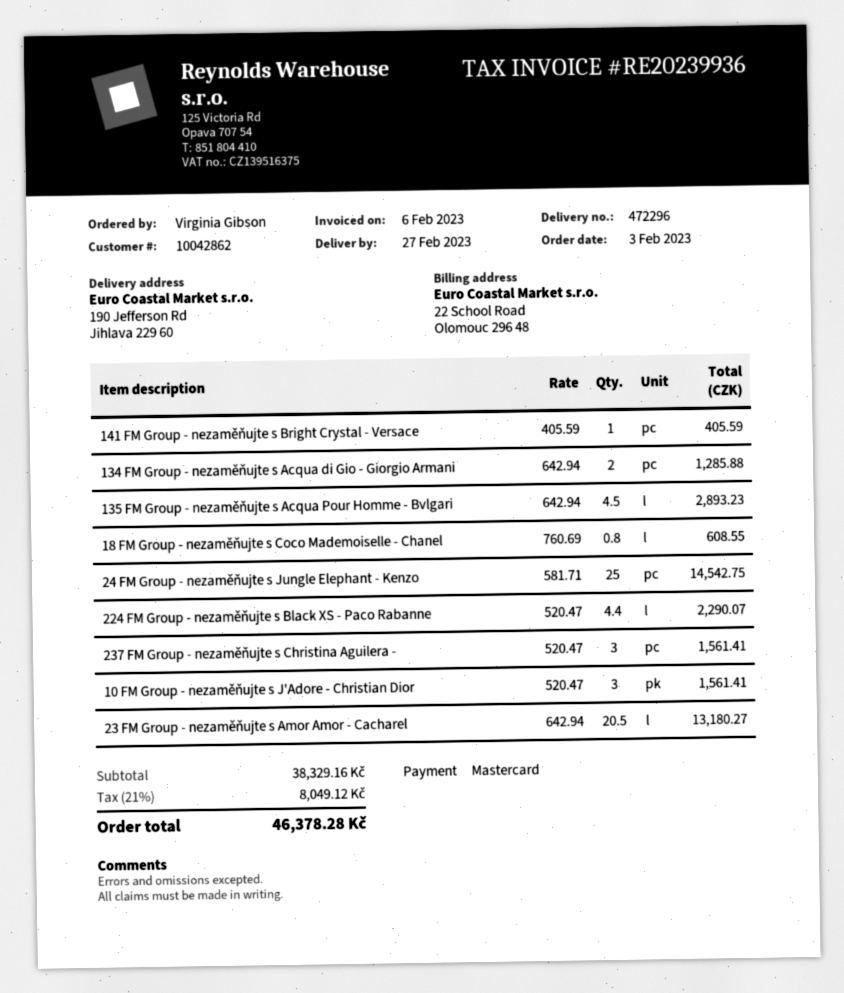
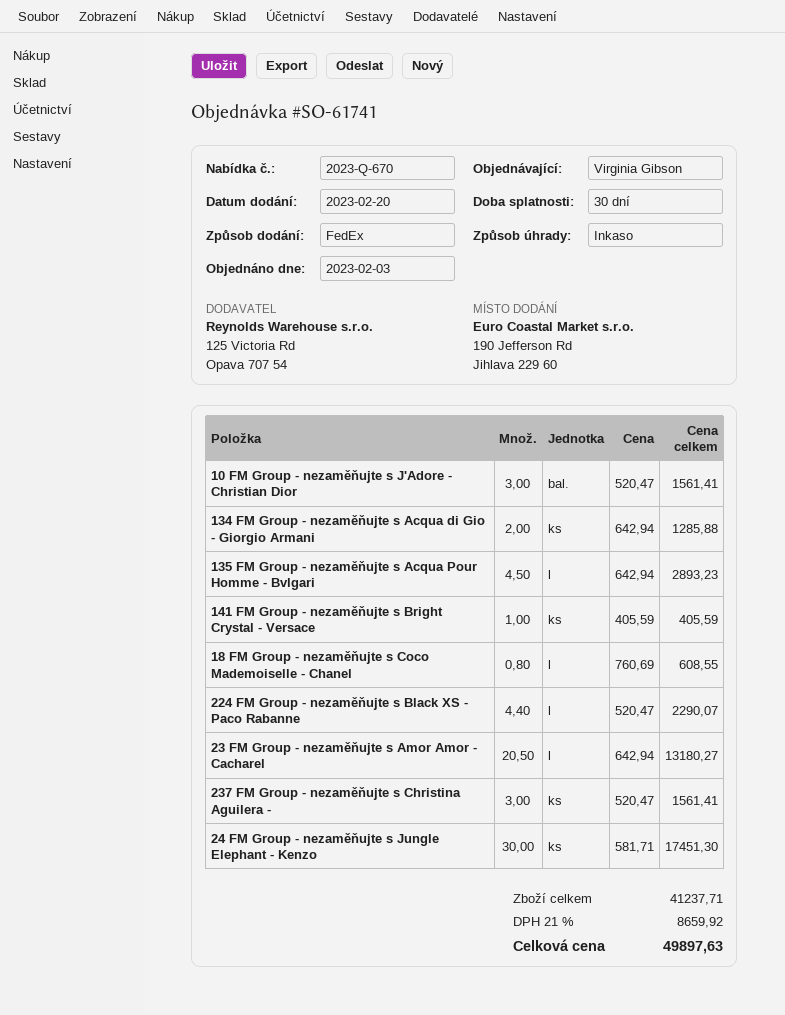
delivery date: 2023-02-27 -> 2023-02-20
payment method: Mastercard -> direct debit
24 FM Group - nezaměňujte s Jungle Elephant - Kenzo: 25 x 581.71 = 14542.75 -> 30 x 581.71 = 17451.30
subtotal: 38329.16 -> 41237.71
tax: 21% = 8049.12 -> 21% = 8659.92
total: 46378.28 -> 49897.63

